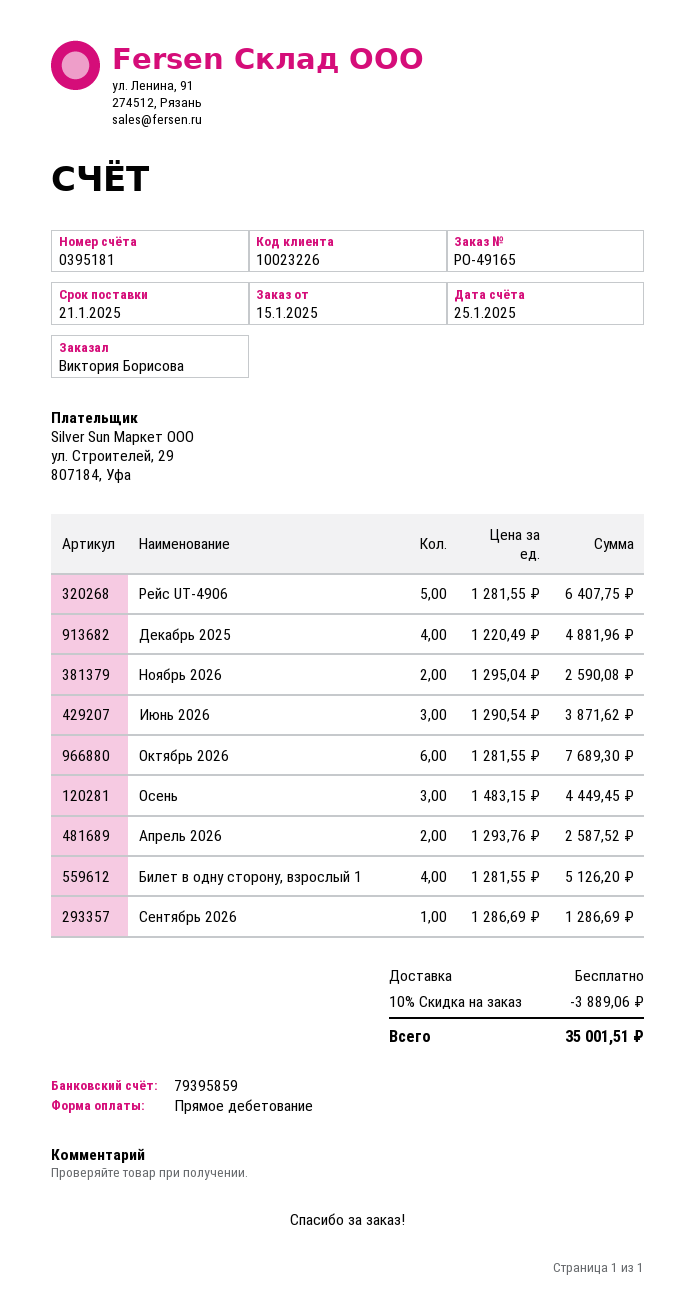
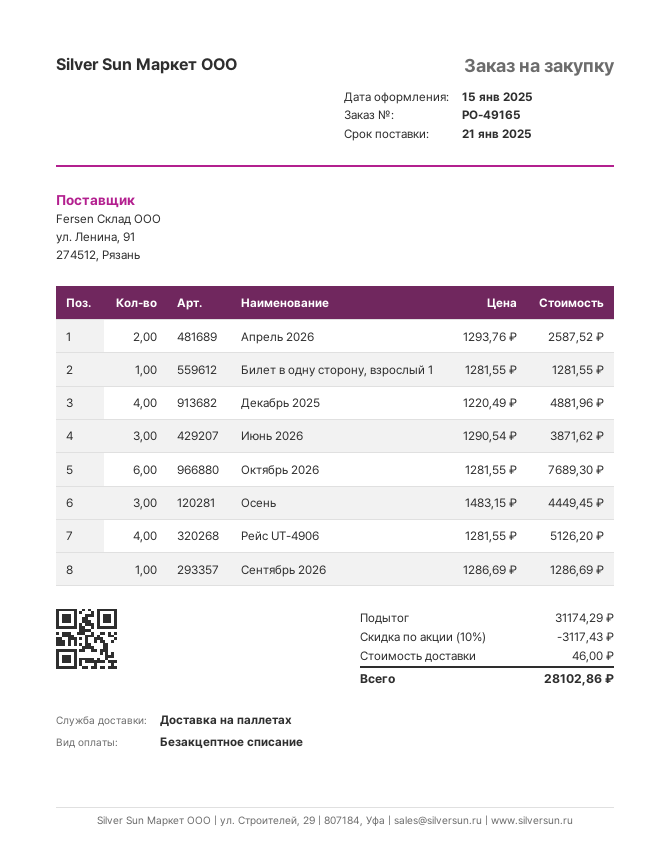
Рейс UT-4906: 5 x 1281.55 = 6407.75 -> 4 x 1281.55 = 5126.20
Ноябрь 2026: 2 x 1295.04 = 2590.08 -> none
Билет в одну сторону, взрослый 1: 4 x 1281.55 = 5126.20 -> 1 x 1281.55 = 1281.55
discount: 10% = 3889.06 -> 10% = 3117.43
shipping: 0.00 -> 46.00
total: 35001.51 -> 28102.86

